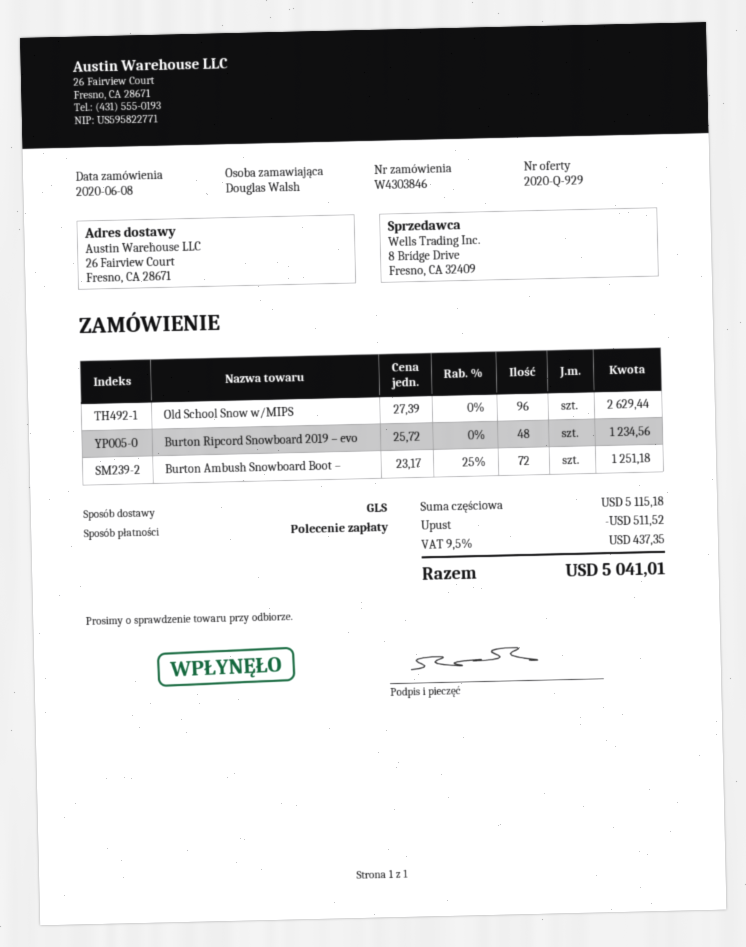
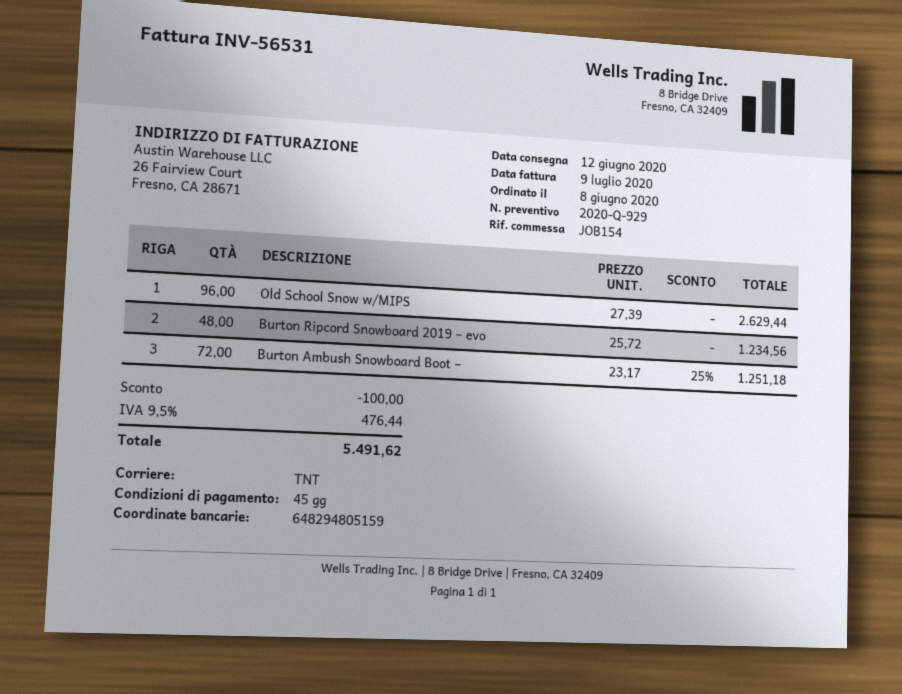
shipping method: GLS -> TNT
discount: 511.52 -> 100.00
tax: 9.5% = 437.35 -> 9.5% = 476.44
total: 5041.01 -> 5491.62

